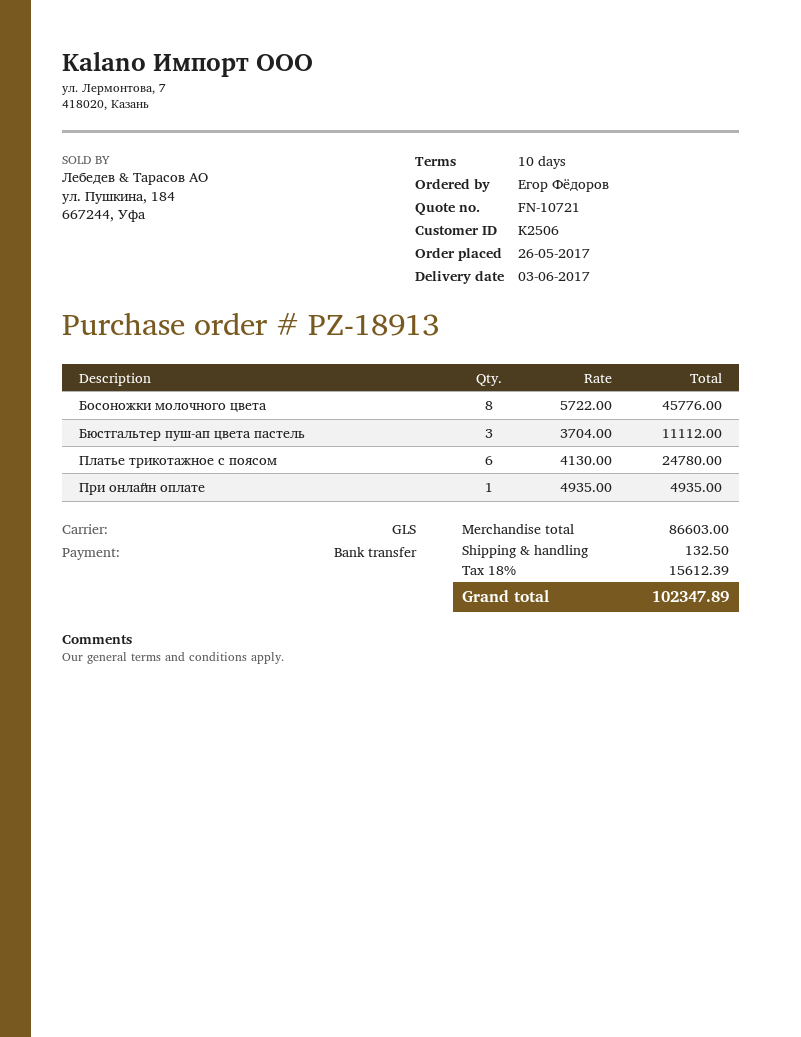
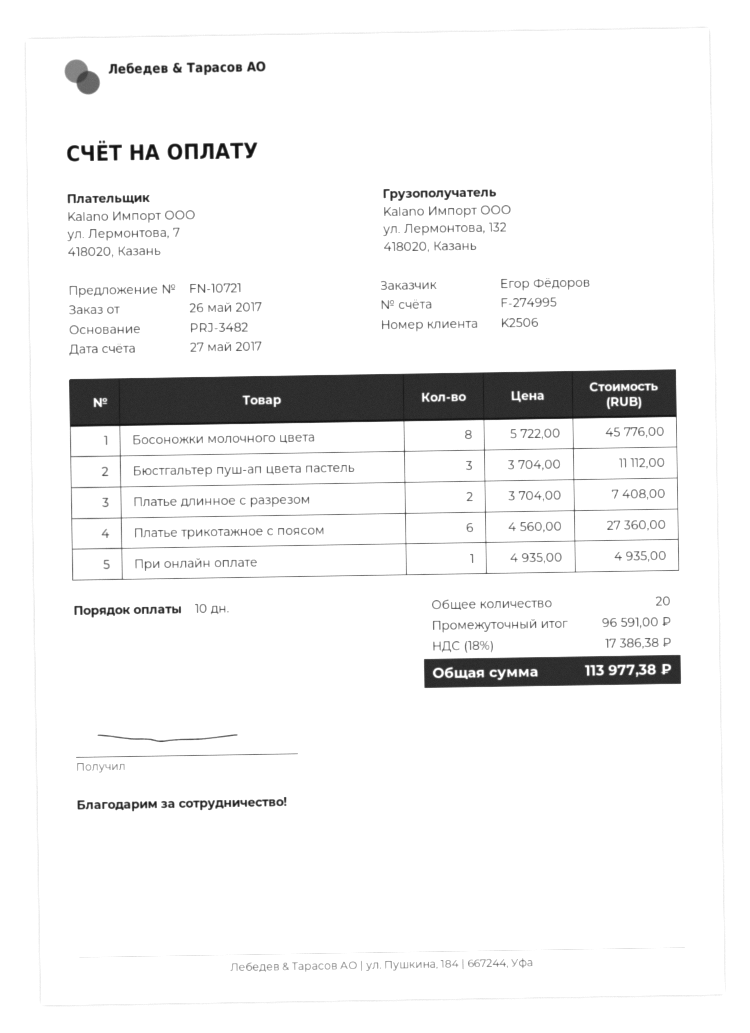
Платье трикотажное с поясом: 6 x 4130.00 = 24780.00 -> 6 x 4560.00 = 27360.00
Платье длинное с разрезом: none -> 2 x 3704.00 = 7408.00
subtotal: 86603.00 -> 96591.00
shipping: 132.50 -> none
tax: 18% = 15612.39 -> 18% = 17386.38
total: 102347.89 -> 113977.38

